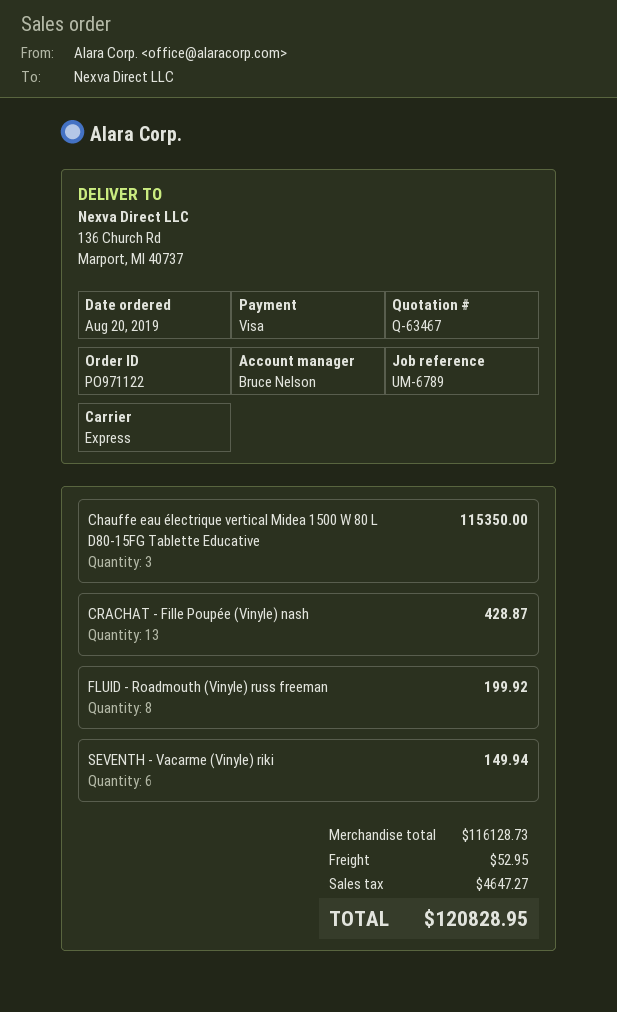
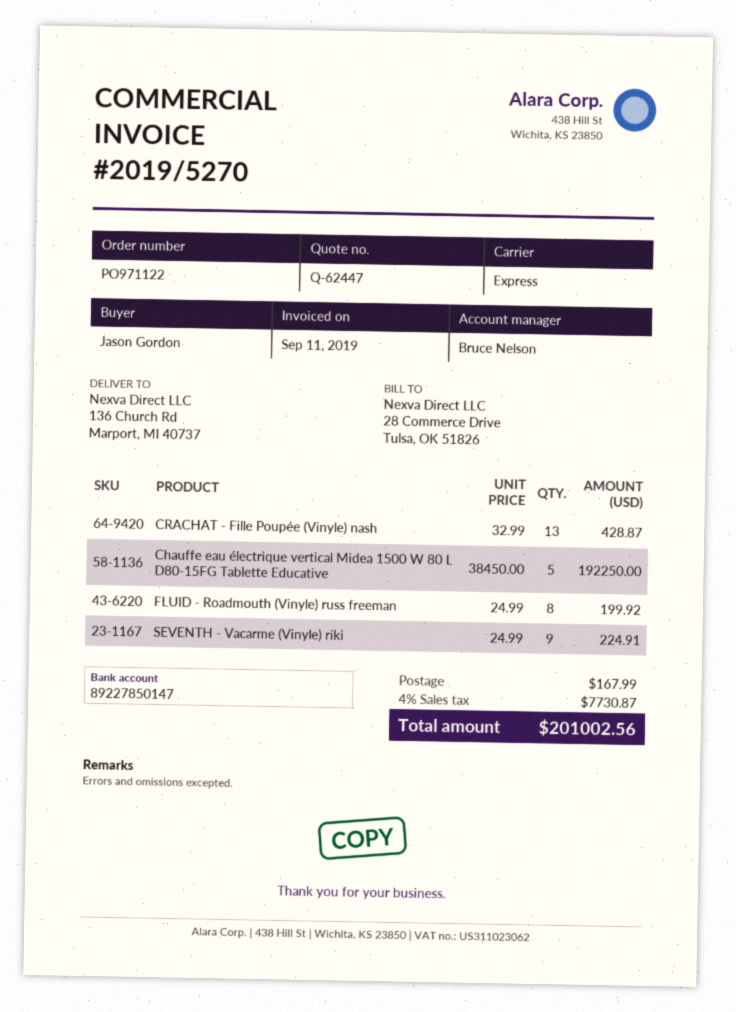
quote number: Q-63467 -> Q-62447
Chauffe eau électrique vertical Midea 1500 W 80 L D80-15FG Tablette Educative: 3 for 115350.00 -> 5 for 192250.00
SEVENTH - Vacarme (Vinyle) riki: 6 for 149.94 -> 9 for 224.91
shipping: 52.95 -> 167.99
tax: 4647.27 -> 7730.87
total: 120828.95 -> 201002.56

